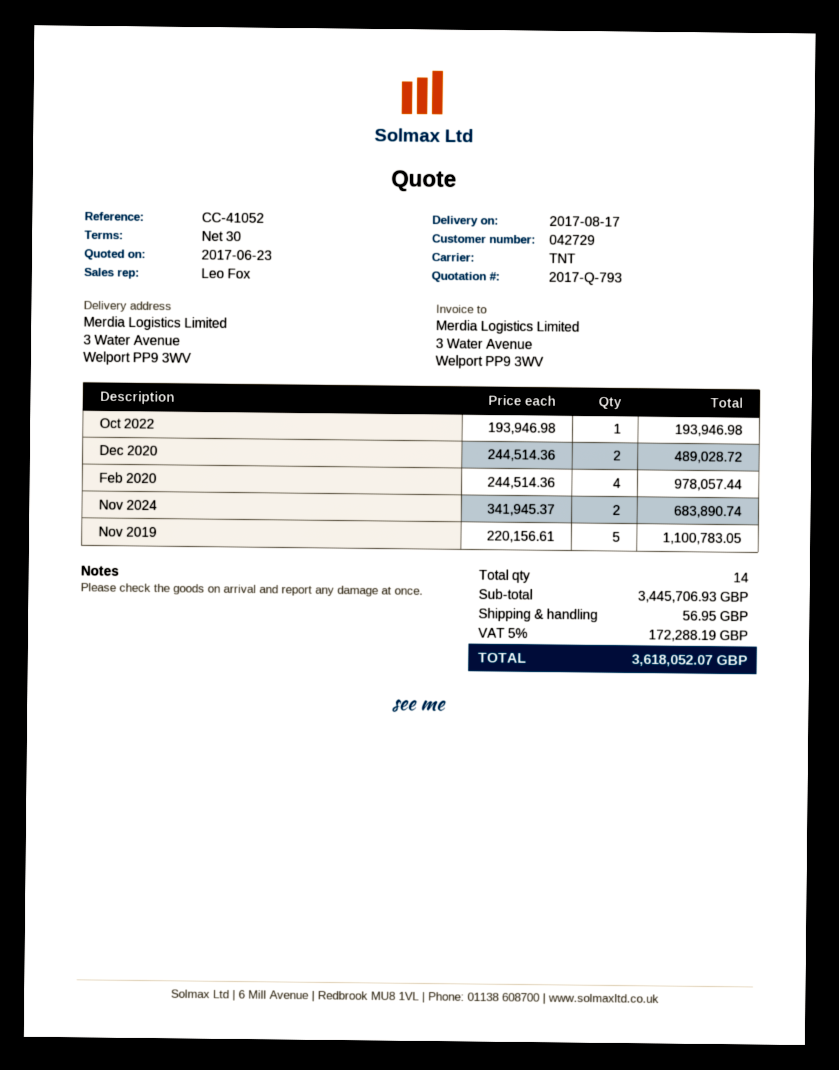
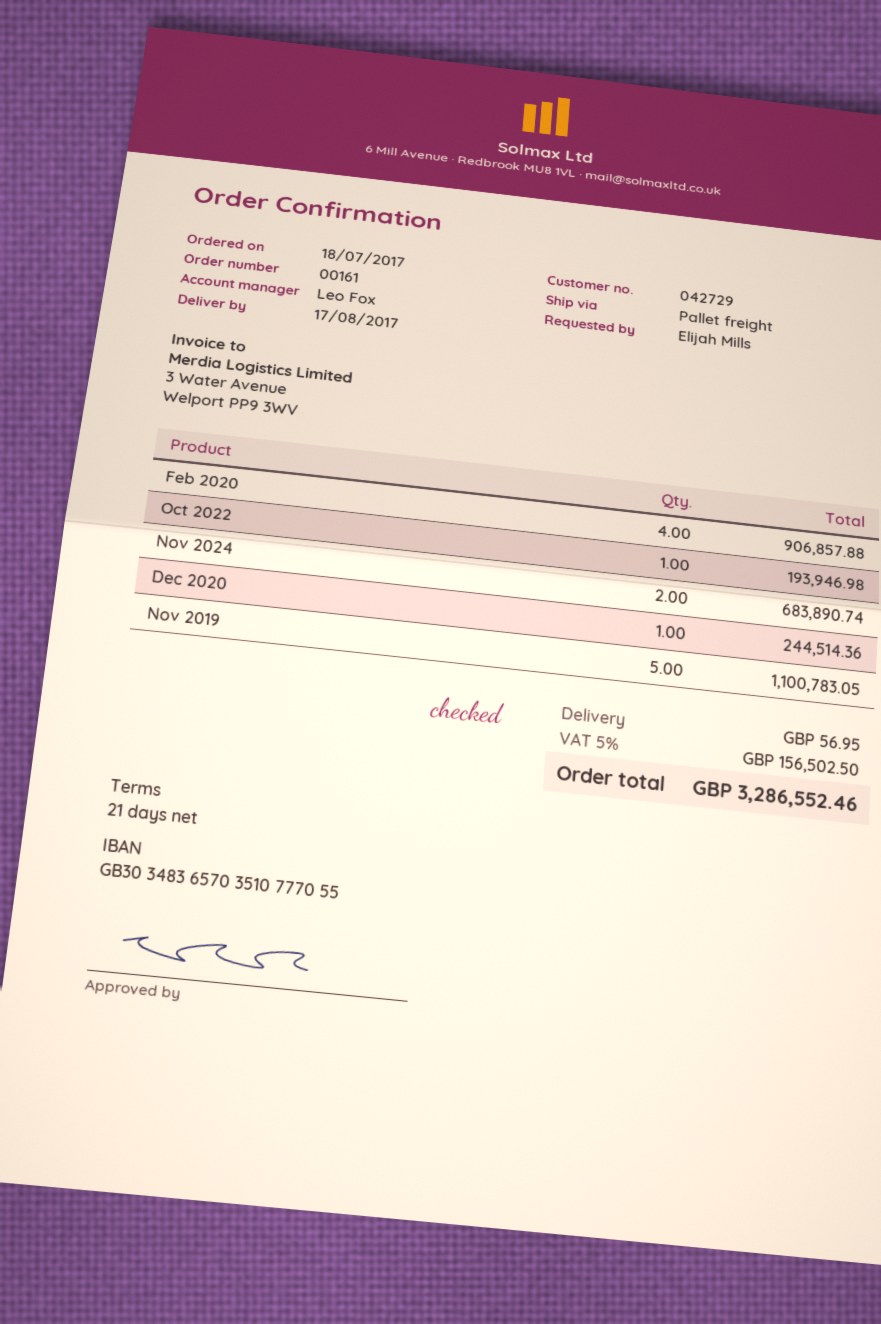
payment terms: 30 days -> 21 days
shipping method: TNT -> pallet freight
Dec 2020: 2 for 489028.72 -> 1 for 244514.36
Feb 2020: 4 for 978057.44 -> 4 for 906857.88
tax: 5% = 172288.19 -> 5% = 156502.50
total: 3618052.07 -> 3286552.46

